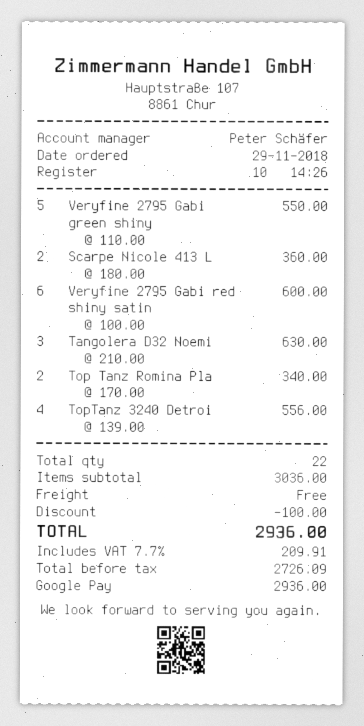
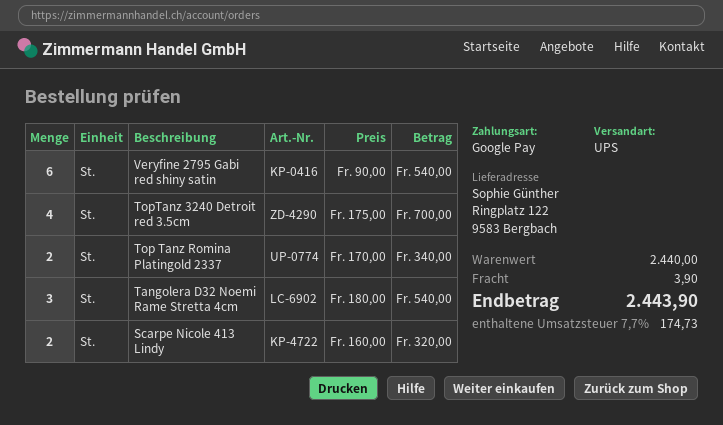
Veryfine 2795 Gabi green shiny: 5 x 110.00 = 550.00 -> none
Scarpe Nicole 413 L: 2 x 180.00 = 360.00 -> 2 x 160.00 = 320.00
Veryfine 2795 Gabi red shiny satin: 6 x 100.00 = 600.00 -> 6 x 90.00 = 540.00
Tangolera D32 Noemi: 3 x 210.00 = 630.00 -> 3 x 180.00 = 540.00
TopTanz 3240 Detroi: 4 x 139.00 = 556.00 -> 4 x 175.00 = 700.00
subtotal: 3036.00 -> 2440.00
discount: 100.00 -> none
shipping: 0.00 -> 3.90
tax: 7.7% = 209.91 -> 7.7% = 174.73
total: 2936.00 -> 2443.90

